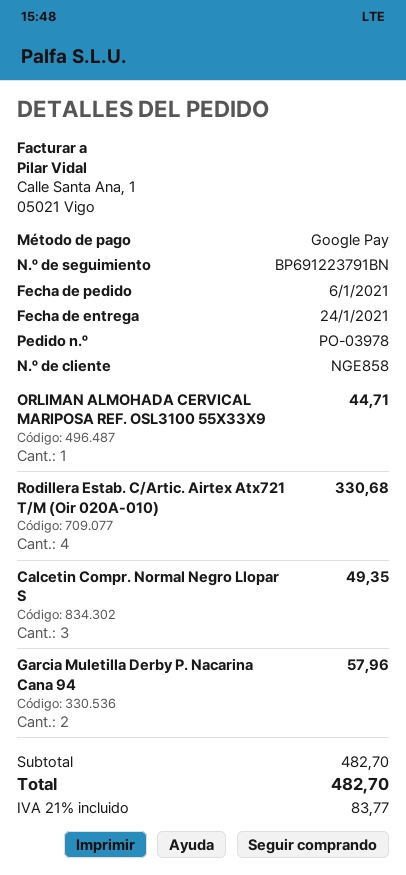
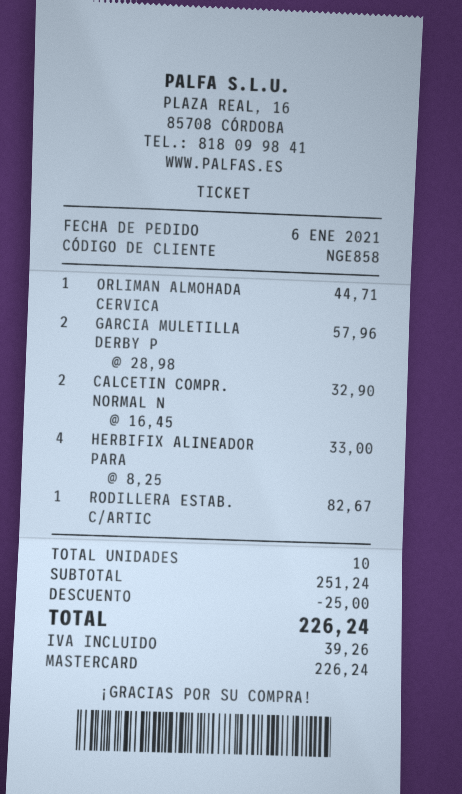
payment method: Google Pay -> Mastercard
Rodillera Estab. C/Artic. Airtex Atx721 T/M (Oir 020A-010): 4 for 330.68 -> 1 for 82.67
Calcetin Compr. Normal Negro Llopar S: 3 for 49.35 -> 2 for 32.90
HERBIFIX ALINEADOR PARA: none -> 4 for 33.00
subtotal: 482.70 -> 251.24
discount: none -> 25.00
tax: 83.77 -> 39.26
total: 482.70 -> 226.24

